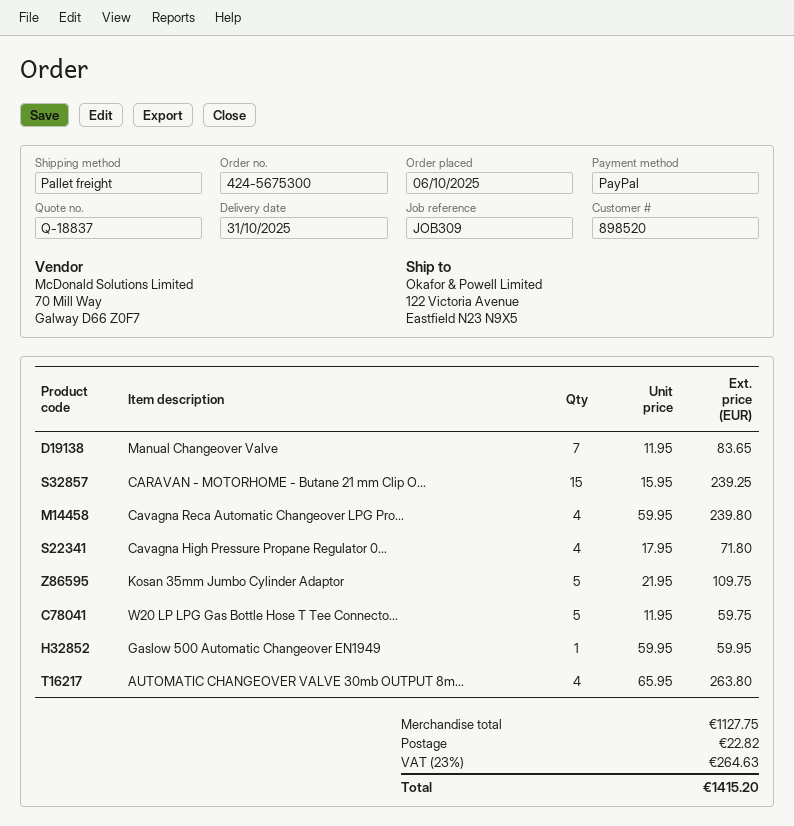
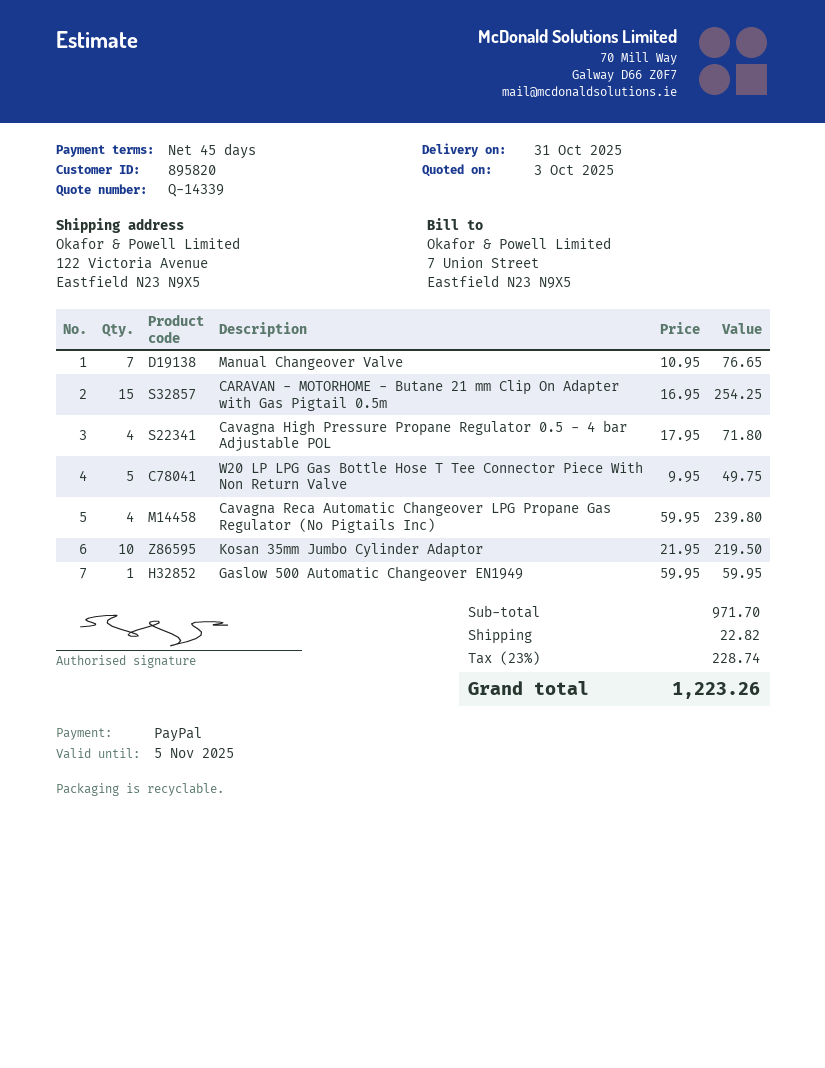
quote number: Q-18837 -> Q-14339
customer number: 898520 -> 895820
Manual Changeover Valve: 7 x 11.95 = 83.65 -> 7 x 10.95 = 76.65
CARAVAN - MOTORHOME - Butane 21 mm Clip O...: 15 x 15.95 = 239.25 -> 15 x 16.95 = 254.25
Kosan 35mm Jumbo Cylinder Adaptor: 5 x 21.95 = 109.75 -> 10 x 21.95 = 219.50
W20 LP LPG Gas Bottle Hose T Tee Connecto...: 5 x 11.95 = 59.75 -> 5 x 9.95 = 49.75
AUTOMATIC CHANGEOVER VALVE 30mb OUTPUT 8m...: 4 x 65.95 = 263.80 -> none
subtotal: 1127.75 -> 971.70
tax: 23% = 264.63 -> 23% = 228.74
total: 1415.20 -> 1223.26

